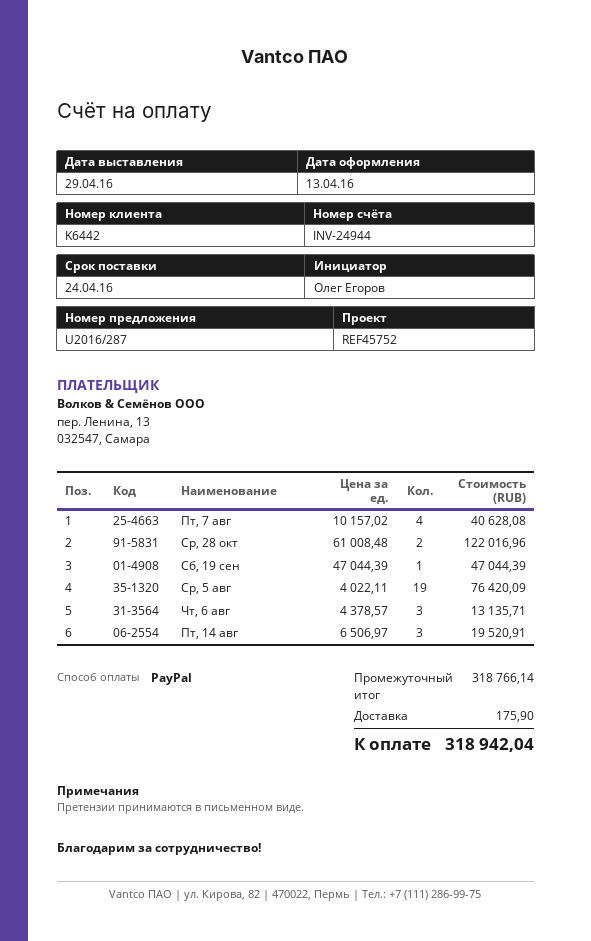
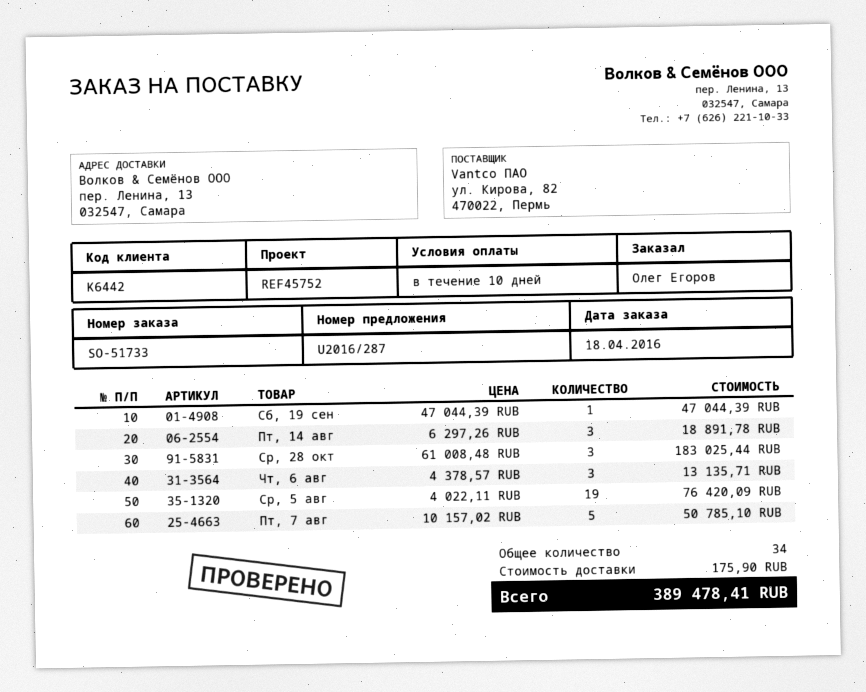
order date: 2016-04-13 -> 2016-04-18
Пт, 7 авг: 4 x 10157.02 = 40628.08 -> 5 x 10157.02 = 50785.10
Ср, 28 окт: 2 x 61008.48 = 122016.96 -> 3 x 61008.48 = 183025.44
Пт, 14 авг: 3 x 6506.97 = 19520.91 -> 3 x 6297.26 = 18891.78
total: 318942.04 -> 389478.41

